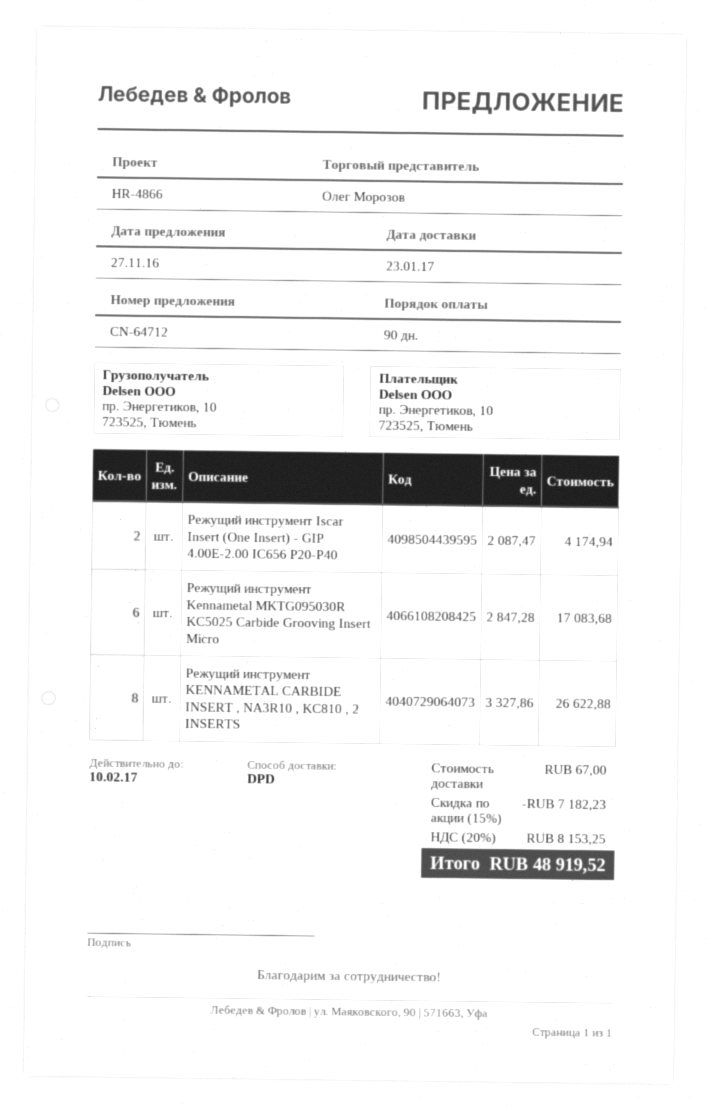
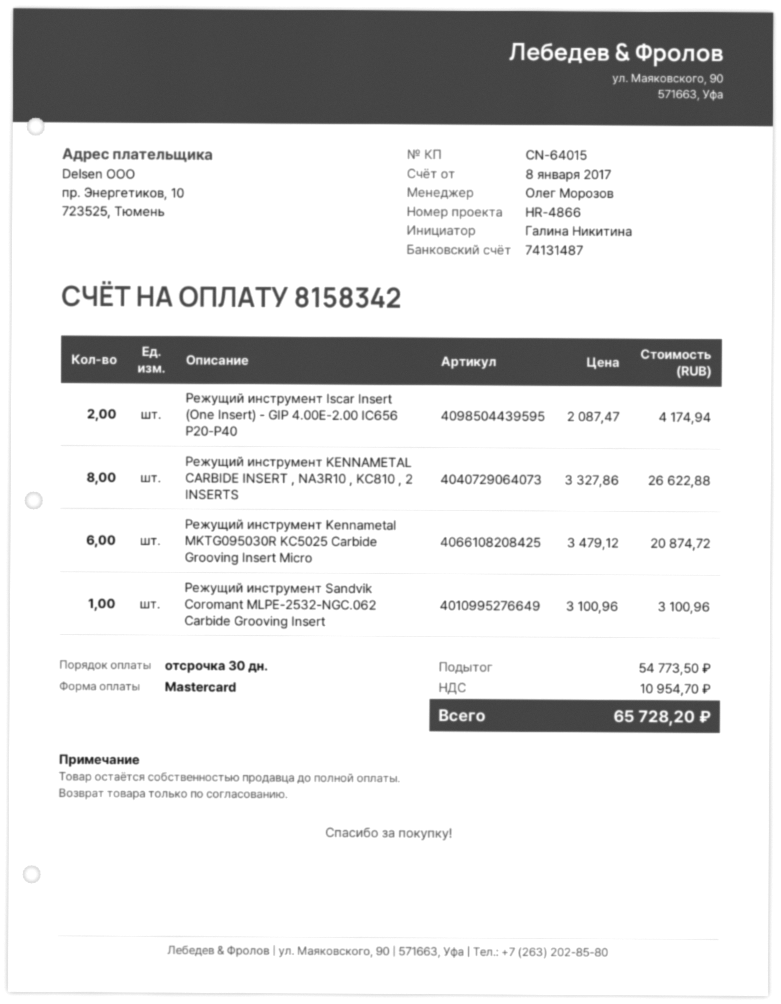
quote number: CN-64712 -> CN-64015
payment terms: 90 days -> 30 days
Режущий инструмент Kennametal MKTG095030R KC5025 Carbide Grooving Insert Micro: 6 x 2847.28 = 17083.68 -> 6 x 3479.12 = 20874.72
Режущий инструмент Sandvik Coromant MLPE-2532-NGC.062 Carbide Grooving Insert: none -> 1 x 3100.96 = 3100.96
discount: 15% = 7182.23 -> none
shipping: 67.00 -> none
tax: 8153.25 -> 10954.70
total: 48919.52 -> 65728.20

